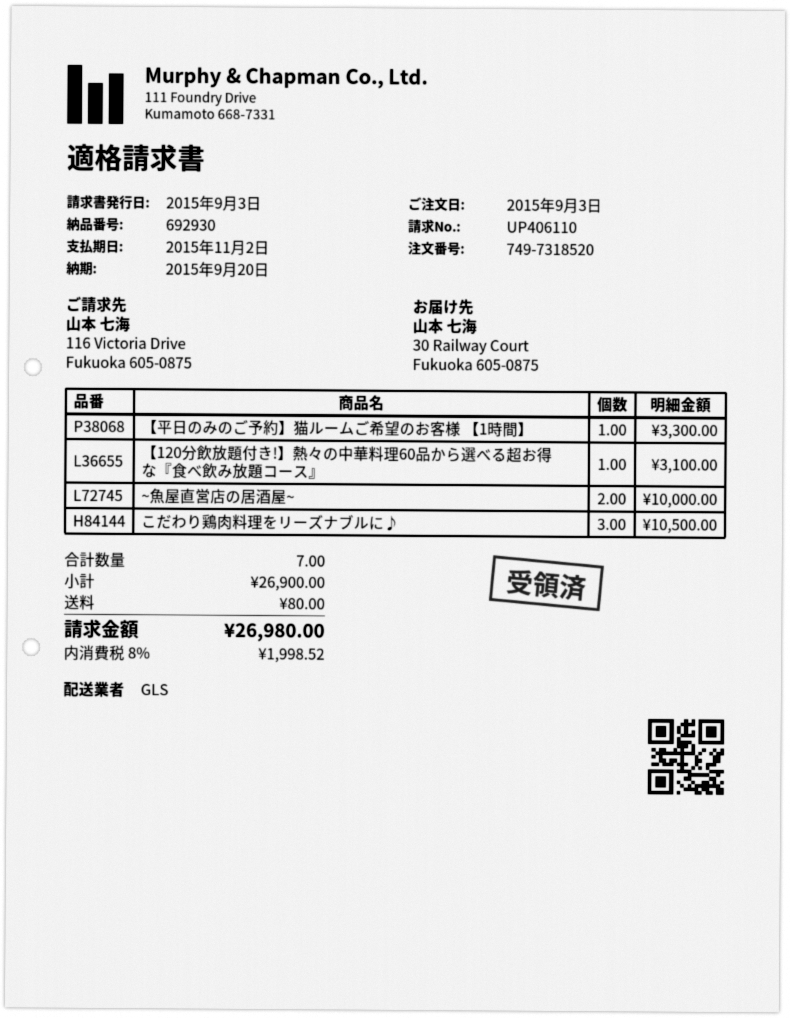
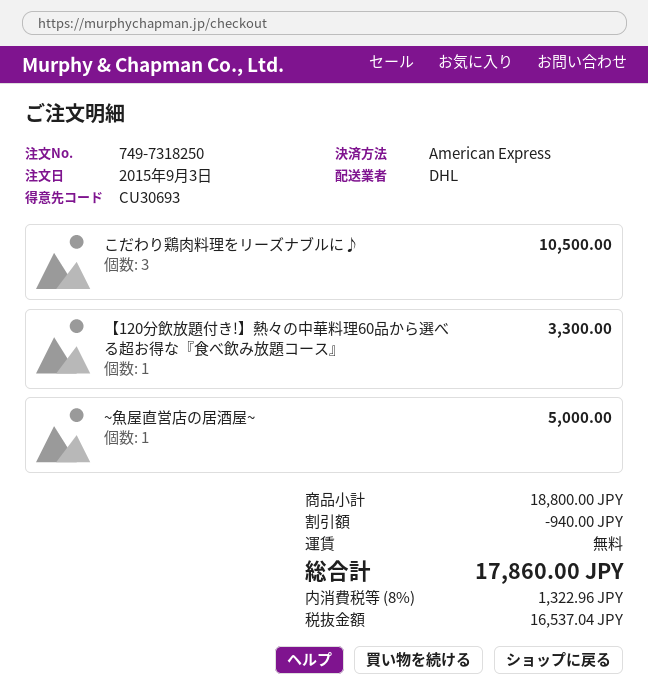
order number: 749-7318520 -> 749-7318250
shipping method: GLS -> DHL
【平日のみのご予約】猫ルームご希望のお客様 【1時間】: 1 for 3300.00 -> none
【120分飲放題付き!】熱々の中華料理60品から選べる超お得な『食べ飲み放題コース』: 1 for 3100.00 -> 1 for 3300.00
~魚屋直営店の居酒屋~: 2 for 10000.00 -> 1 for 5000.00
subtotal: 26900.00 -> 18800.00
discount: none -> 940.00
shipping: 80.00 -> 0.00
tax: 8% = 1998.52 -> 8% = 1322.96
total: 26980.00 -> 17860.00

